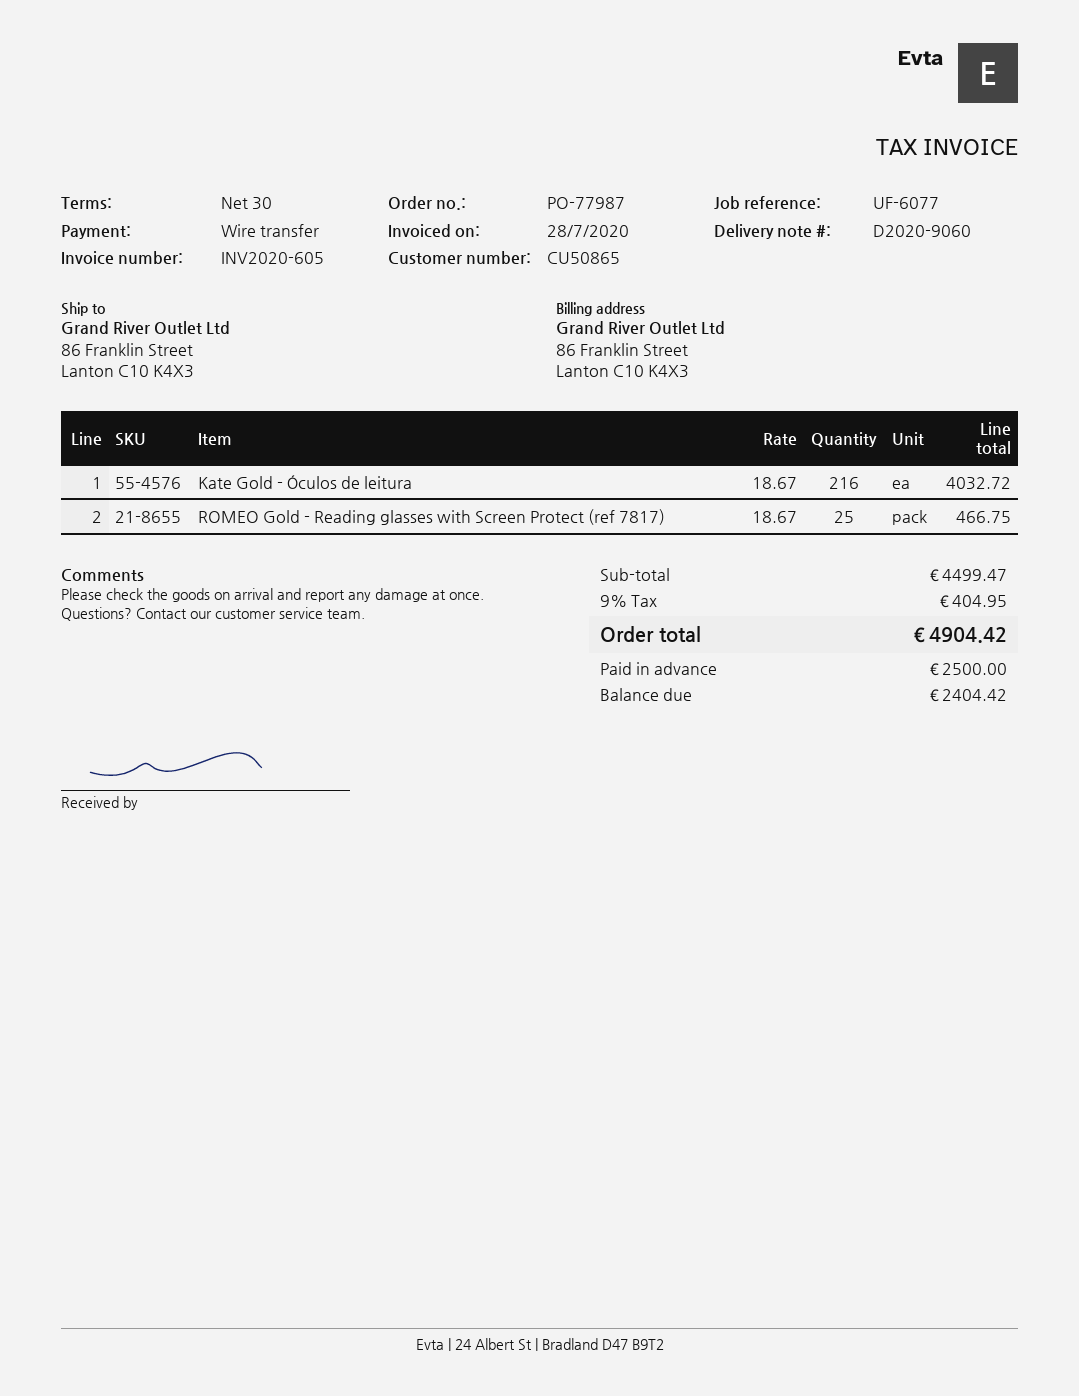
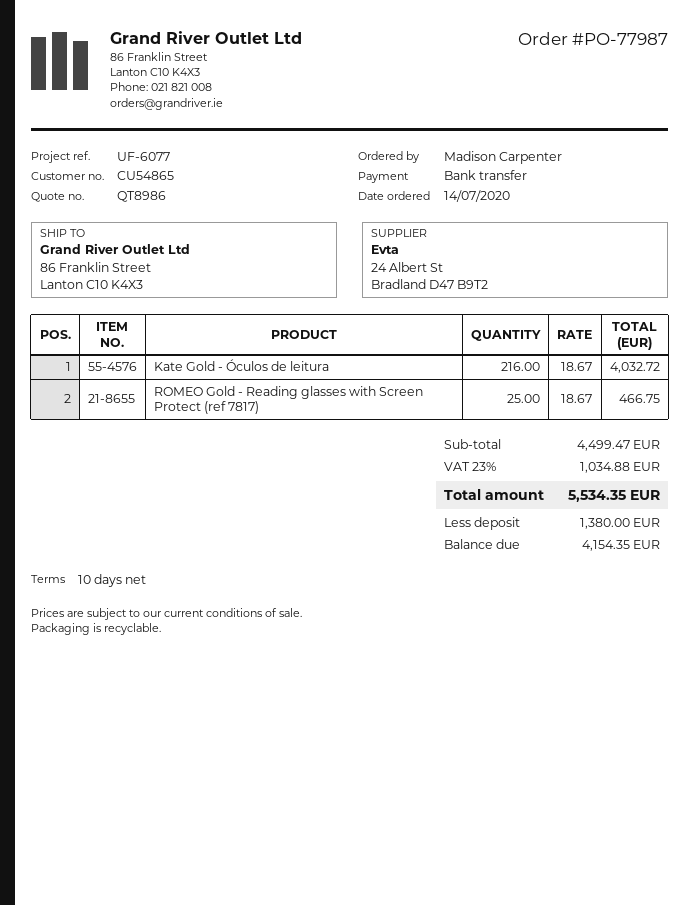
payment terms: 30 days -> 10 days
customer number: CU50865 -> CU54865
tax: 9% = 404.95 -> 23% = 1034.88
total: 4904.42 -> 5534.35
deposit: 2500.00 -> 1380.00
balance: 2404.42 -> 4154.35

